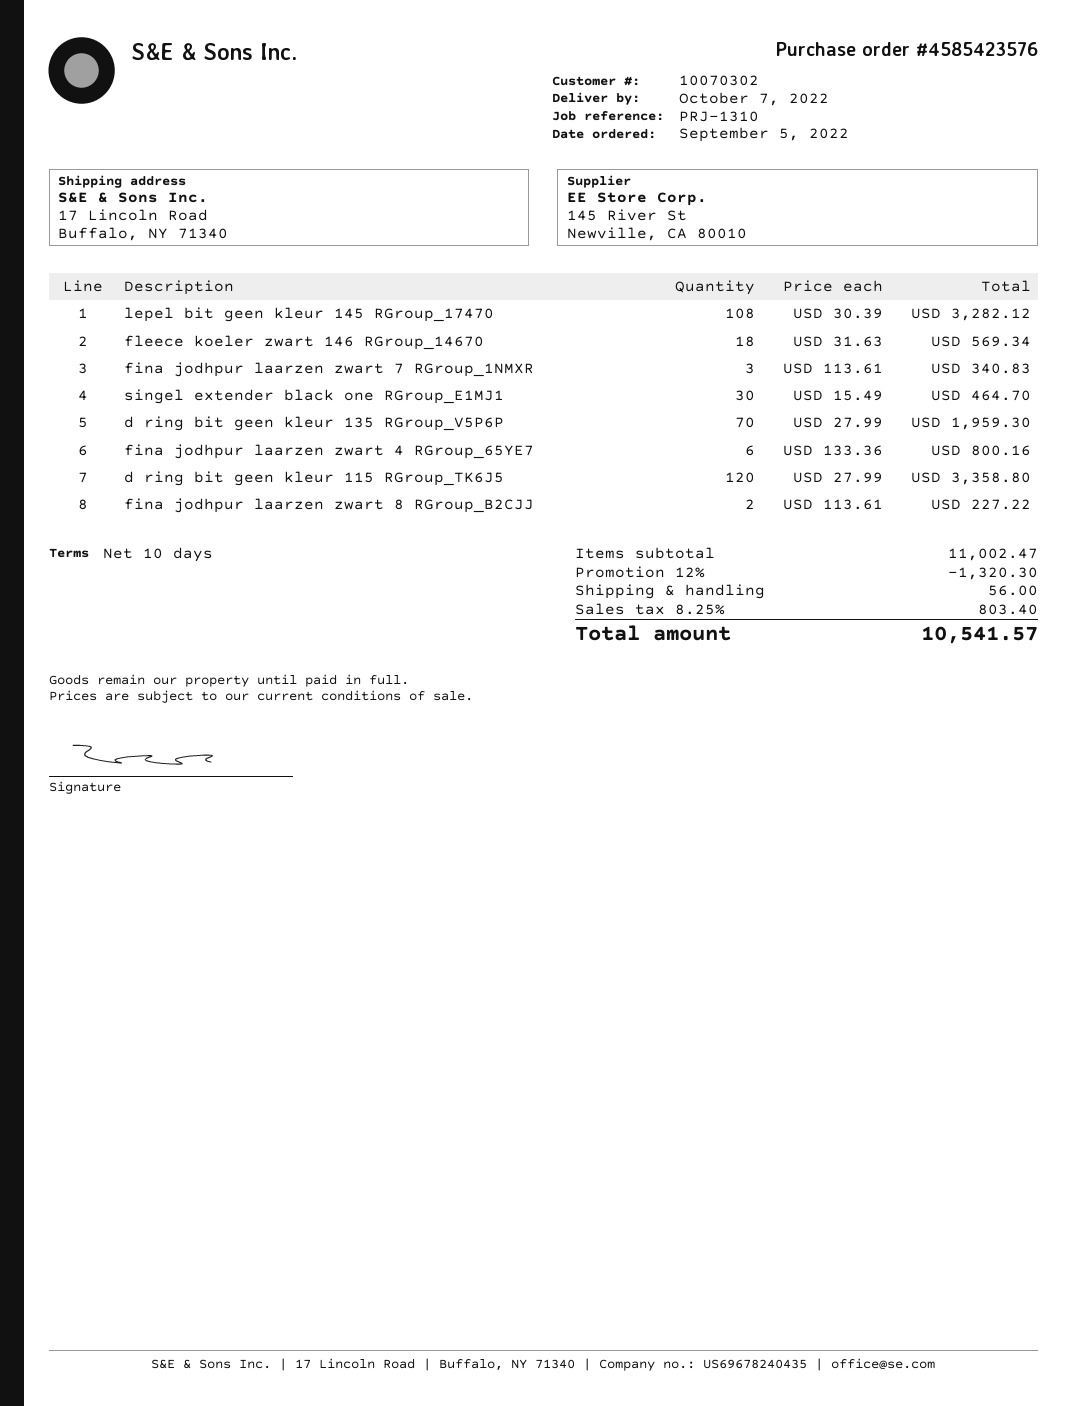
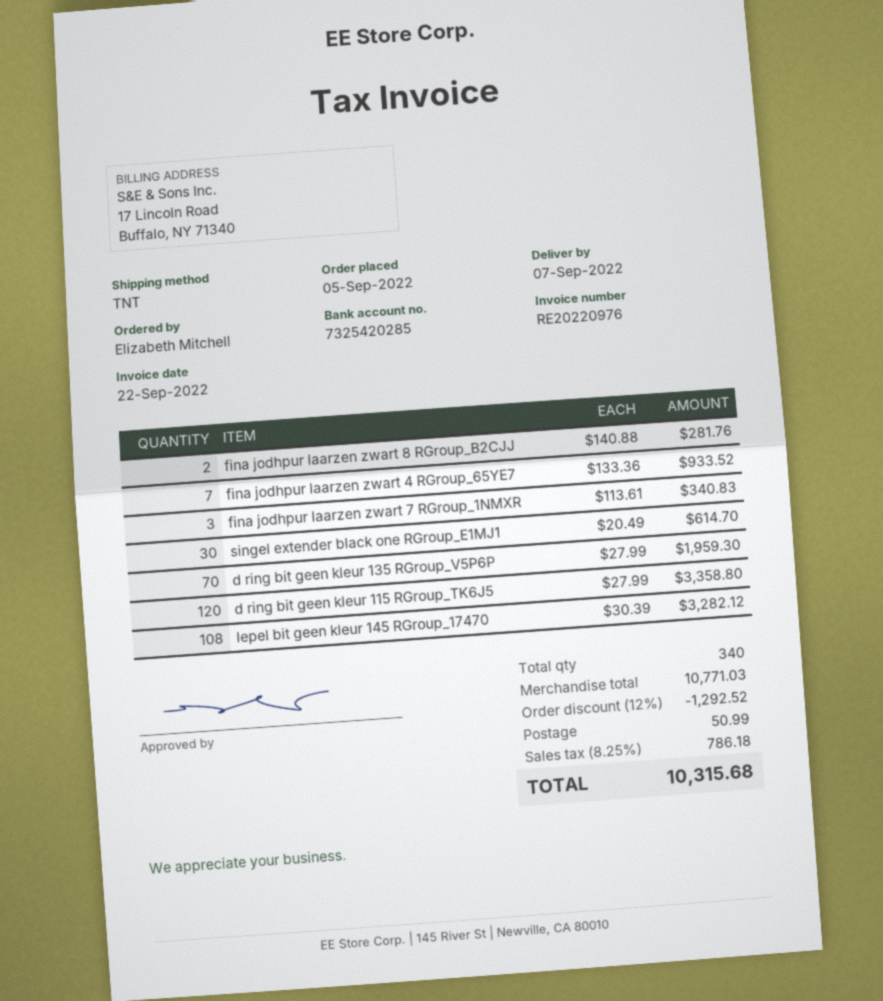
delivery date: 2022-10-07 -> 2022-09-07
fleece koeler zwart 146 RGroup_14670: 18 x 31.63 = 569.34 -> none
singel extender black one RGroup_E1MJ1: 30 x 15.49 = 464.70 -> 30 x 20.49 = 614.70
fina jodhpur laarzen zwart 4 RGroup_65YE7: 6 x 133.36 = 800.16 -> 7 x 133.36 = 933.52
fina jodhpur laarzen zwart 8 RGroup_B2CJJ: 2 x 113.61 = 227.22 -> 2 x 140.88 = 281.76
subtotal: 11002.47 -> 10771.03
discount: 12% = 1320.30 -> 12% = 1292.52
shipping: 56.00 -> 50.99
tax: 8.25% = 803.40 -> 8.25% = 786.18
total: 10541.57 -> 10315.68

